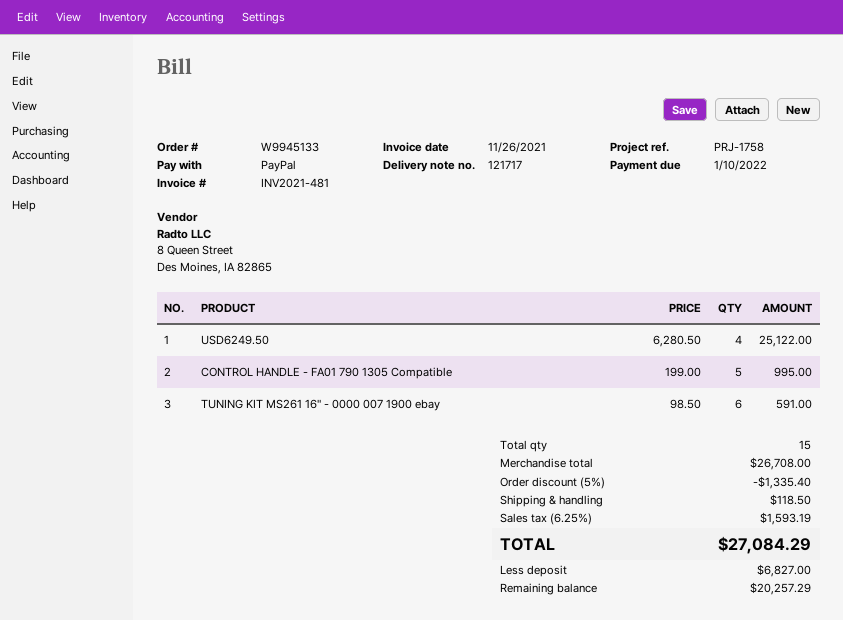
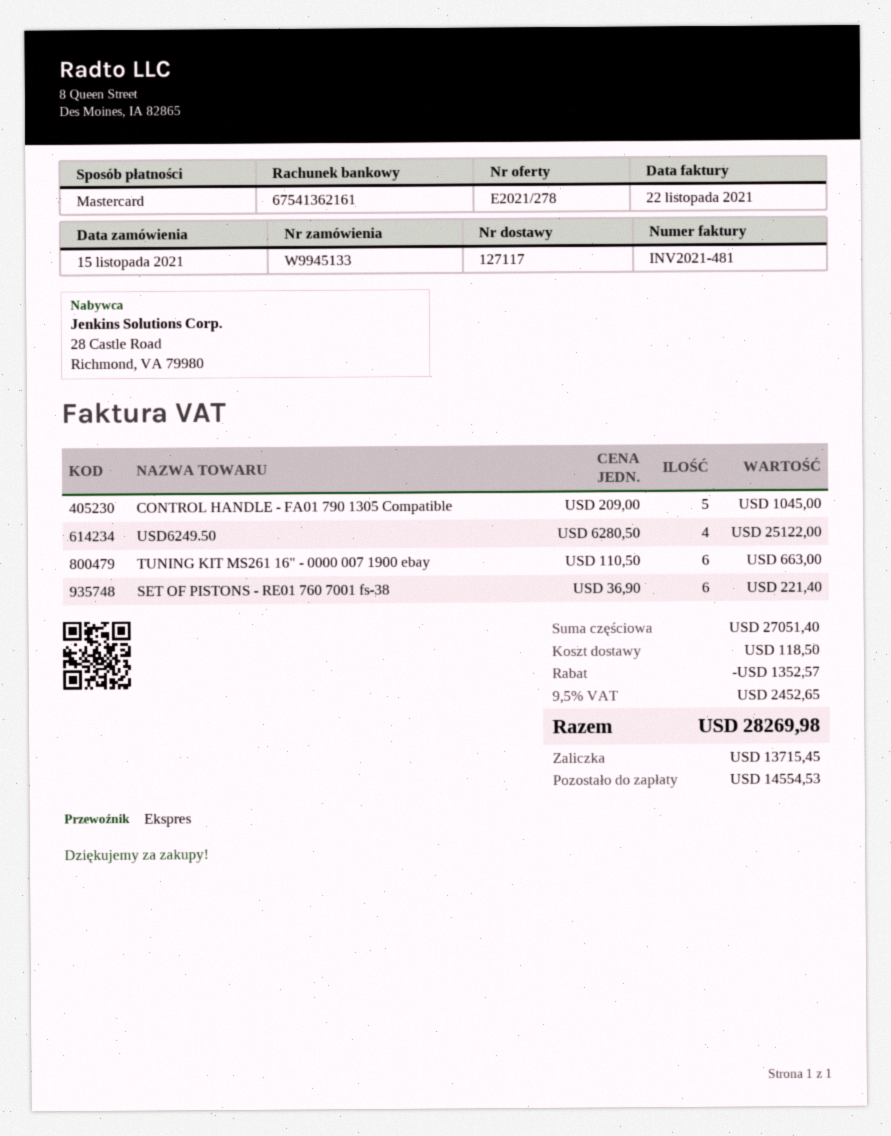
delivery note number: 121717 -> 127117
invoice date: 2021-11-26 -> 2021-11-22
payment method: PayPal -> Mastercard
CONTROL HANDLE - FA01 790 1305 Compatible: 5 x 199.00 = 995.00 -> 5 x 209.00 = 1045.00
TUNING KIT MS261 16" - 0000 007 1900 ebay: 6 x 98.50 = 591.00 -> 6 x 110.50 = 663.00
SET OF PISTONS - RE01 760 7001 fs-38: none -> 6 x 36.90 = 221.40
subtotal: 26708.00 -> 27051.40
discount: 1335.40 -> 1352.57
tax: 6.25% = 1593.19 -> 9.5% = 2452.65
total: 27084.29 -> 28269.98
deposit: 6827.00 -> 13715.45
balance: 20257.29 -> 14554.53

